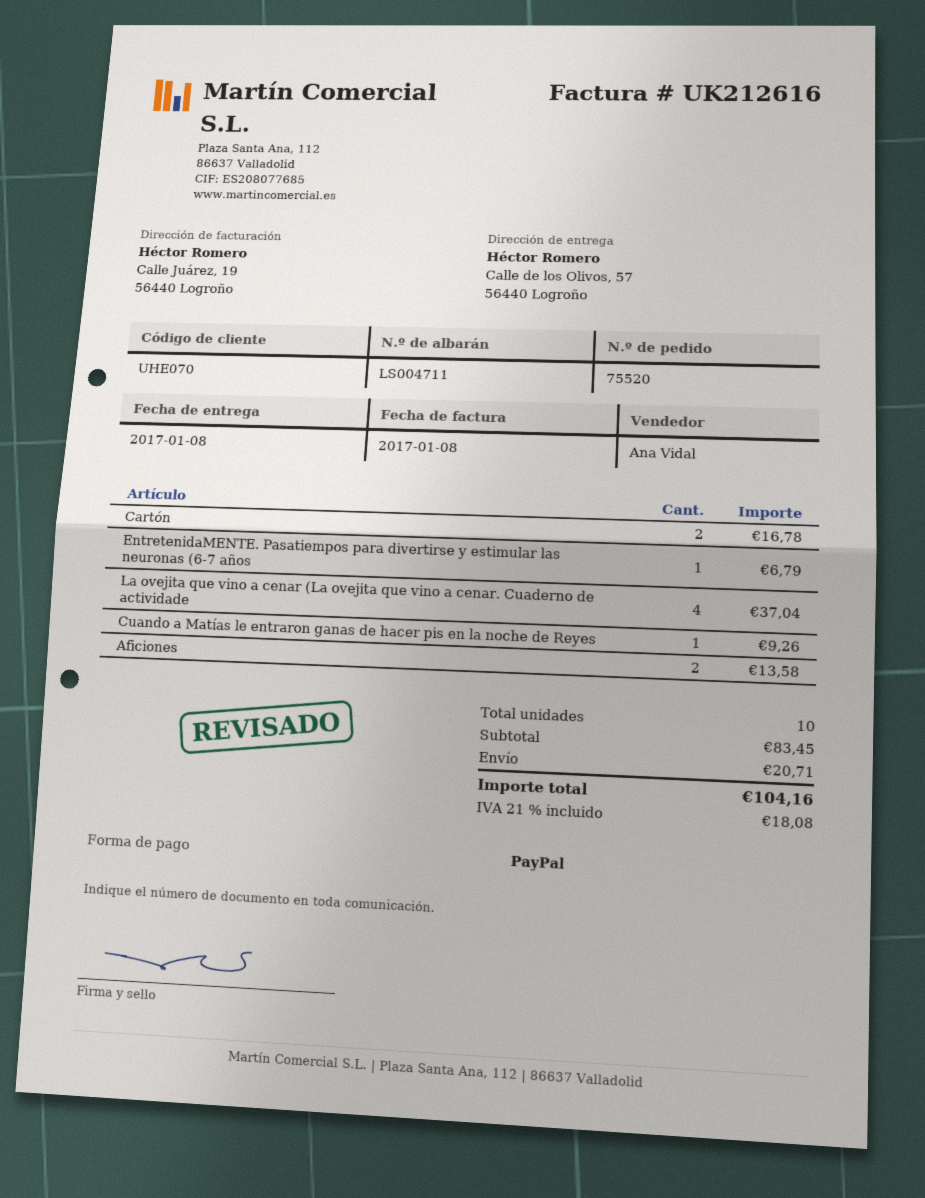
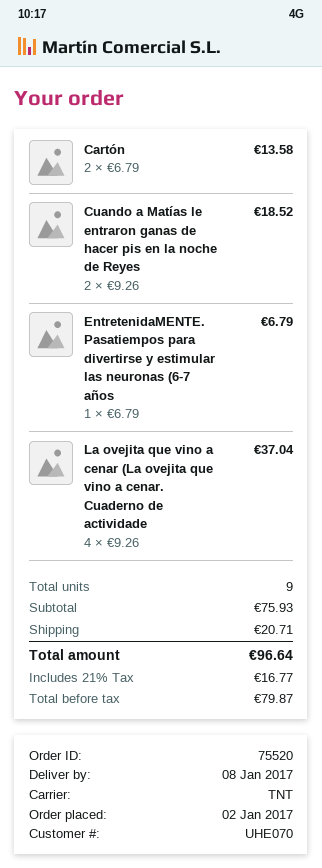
Cartón: 2 for 16.78 -> 2 for 13.58
Cuando a Matías le entraron ganas de hacer pis en la noche de Reyes: 1 for 9.26 -> 2 for 18.52
Aficiones: 2 for 13.58 -> none
total quantity: 10 -> 9
subtotal: 83.45 -> 75.93
tax: 21% = 18.08 -> 21% = 16.77
total: 104.16 -> 96.64

